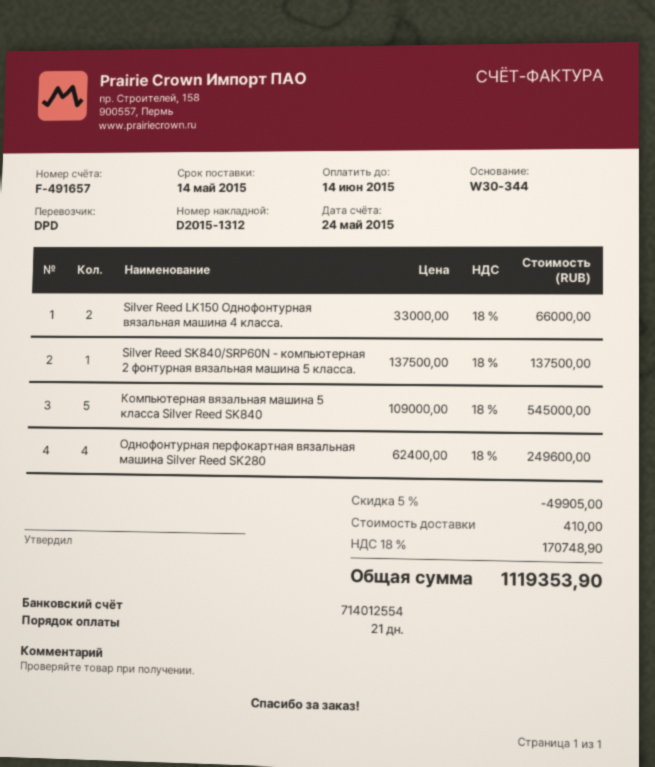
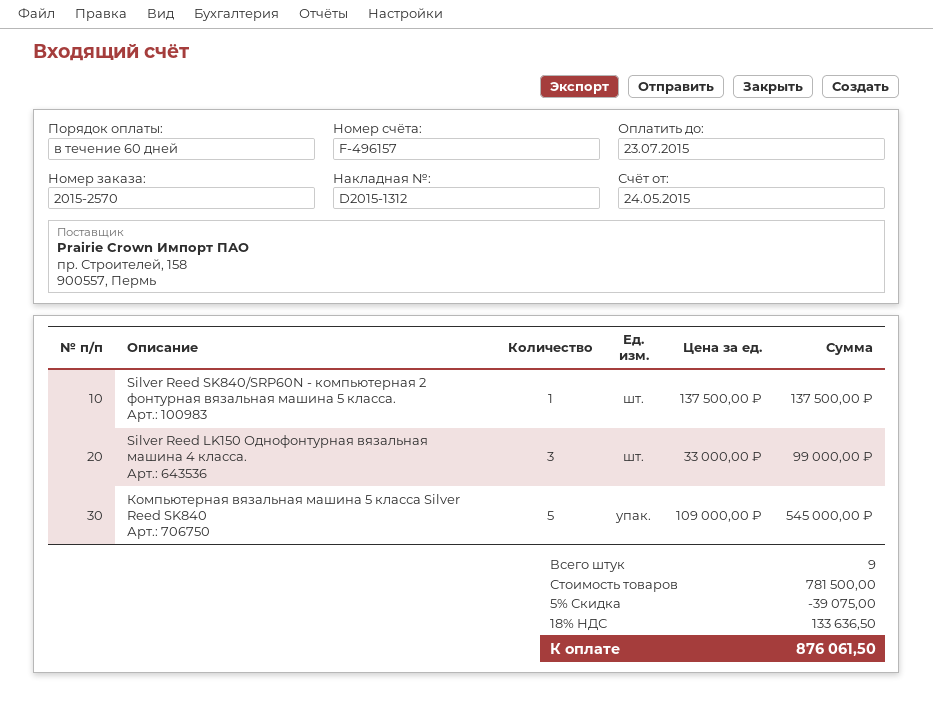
invoice number: F-491657 -> F-496157
payment terms: 21 days -> 60 days
due date: 2015-06-14 -> 2015-07-23
Silver Reed LK150 Однофонтурная вязальная машина 4 класса.: 2 x 33000.00 = 66000.00 -> 3 x 33000.00 = 99000.00
Однофонтурная перфокартная вязальная машина Silver Reed SK280: 4 x 62400.00 = 249600.00 -> none
discount: 5% = 49905.00 -> 5% = 39075.00
shipping: 410.00 -> none
tax: 18% = 170748.90 -> 18% = 133636.50
total: 1119353.90 -> 876061.50

